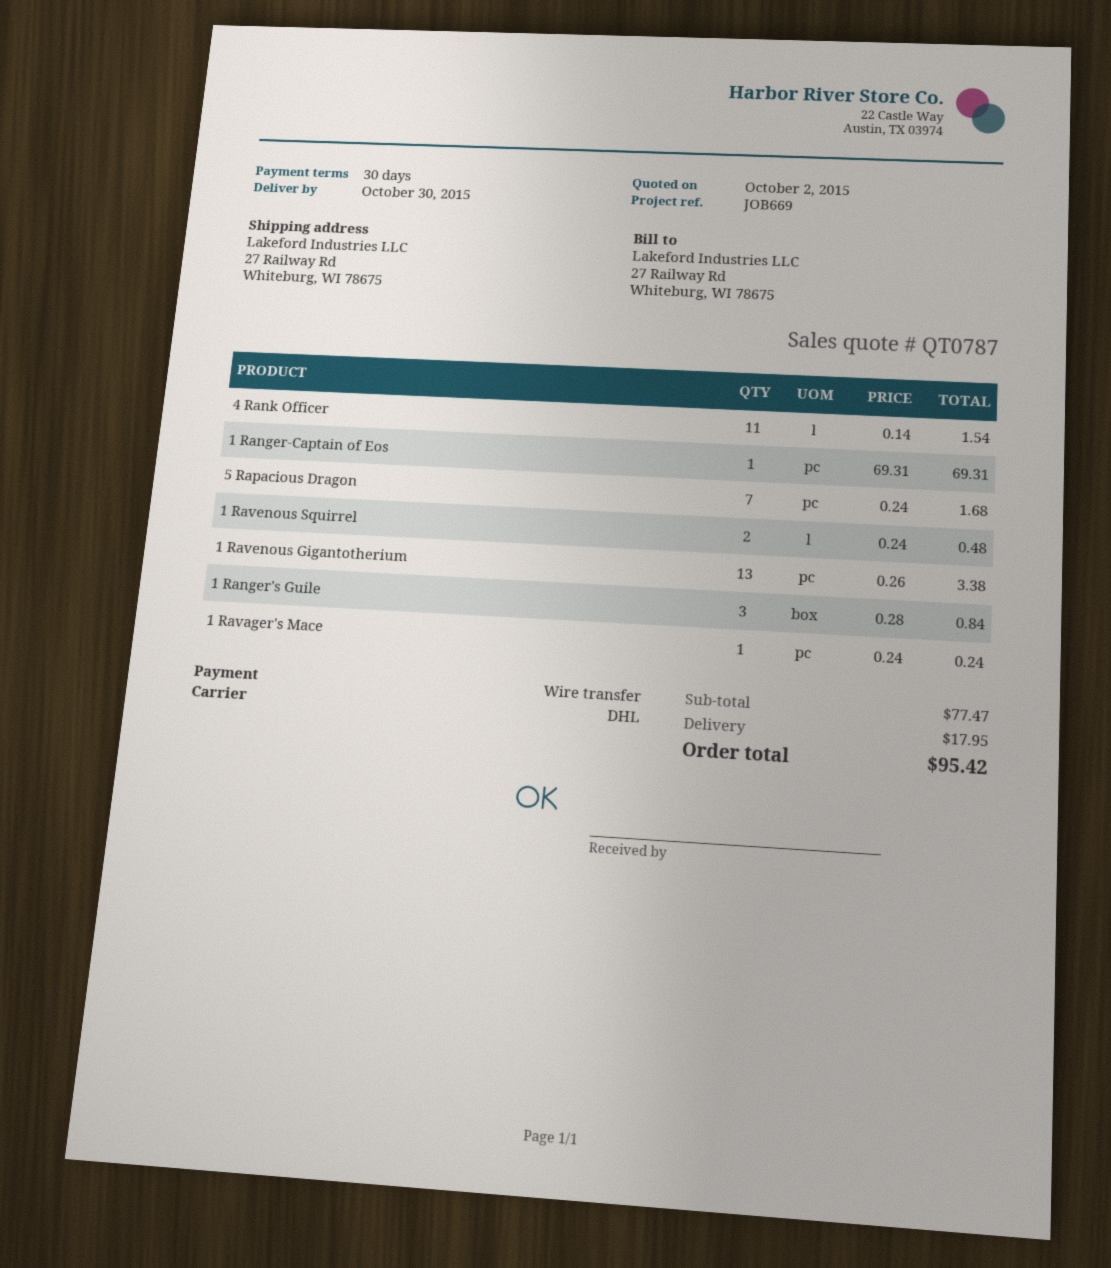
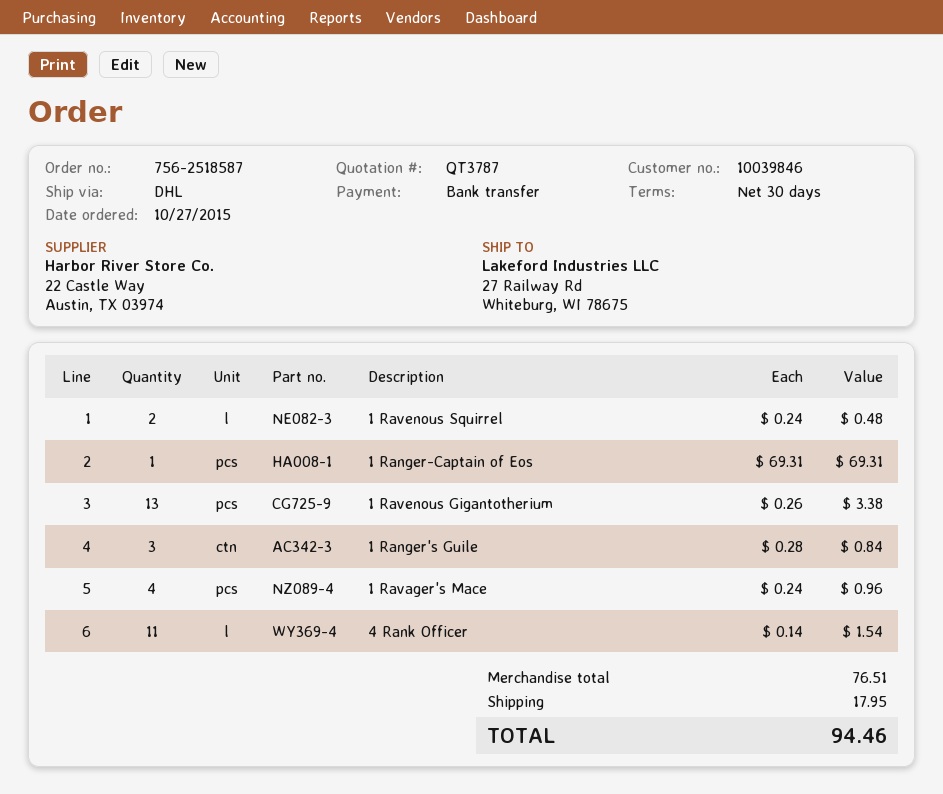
quote number: QT0787 -> QT3787
5 Rapacious Dragon: 7 x 0.24 = 1.68 -> none
1 Ravager's Mace: 1 x 0.24 = 0.24 -> 4 x 0.24 = 0.96
subtotal: 77.47 -> 76.51
total: 95.42 -> 94.46

